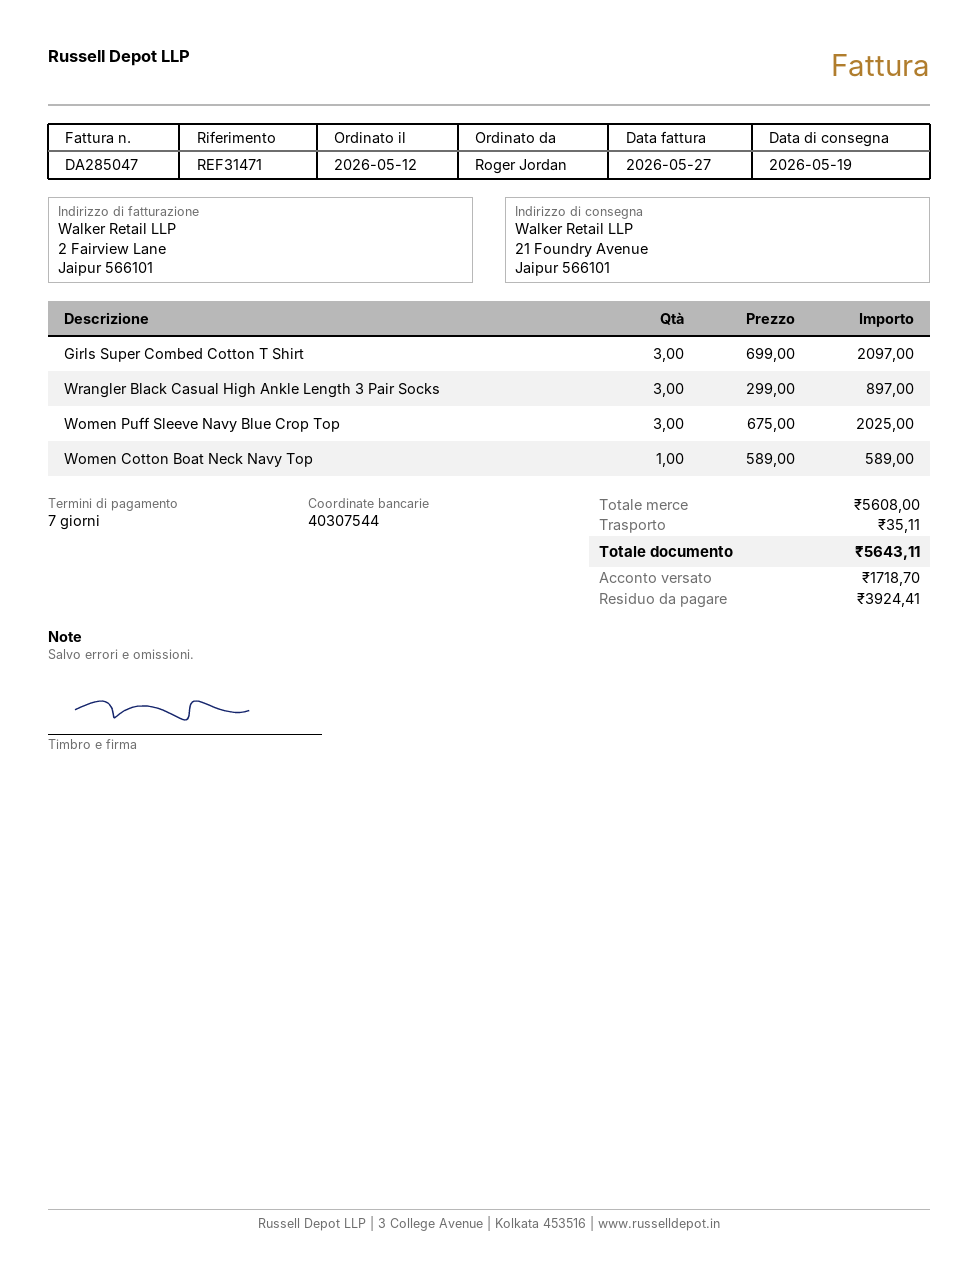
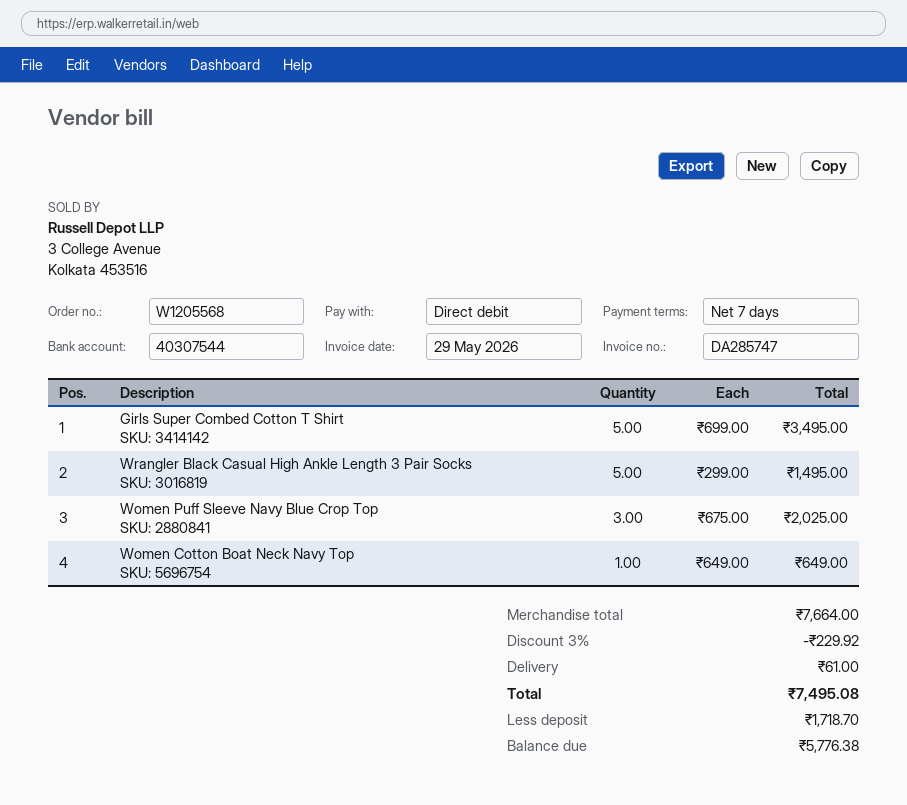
invoice number: DA285047 -> DA285747
invoice date: 2026-05-27 -> 2026-05-29
Girls Super Combed Cotton T Shirt: 3 x 699.00 = 2097.00 -> 5 x 699.00 = 3495.00
Wrangler Black Casual High Ankle Length 3 Pair Socks: 3 x 299.00 = 897.00 -> 5 x 299.00 = 1495.00
Women Cotton Boat Neck Navy Top: 1 x 589.00 = 589.00 -> 1 x 649.00 = 649.00
subtotal: 5608.00 -> 7664.00
discount: none -> 3% = 229.92
shipping: 35.11 -> 61.00
total: 5643.11 -> 7495.08
balance: 3924.41 -> 5776.38

